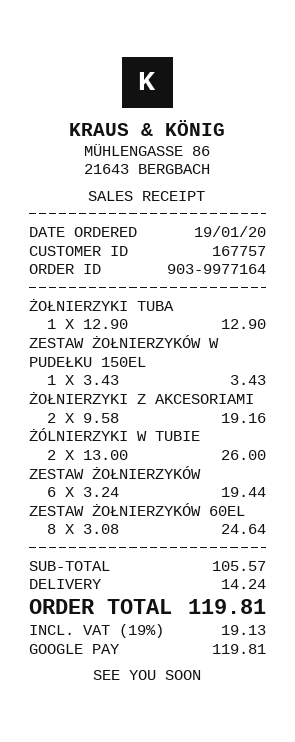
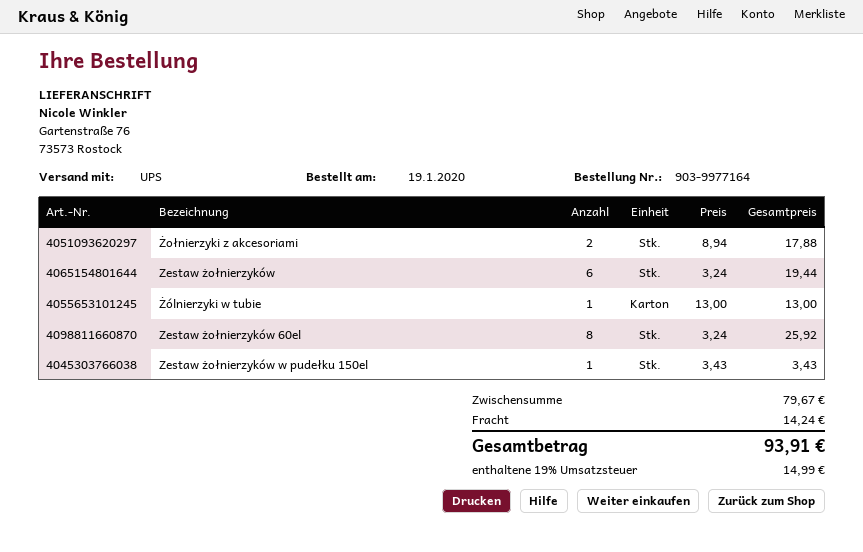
ŻOŁNIERZYKI TUBA: 1 x 12.90 = 12.90 -> none
ŻOŁNIERZYKI Z AKCESORIAMI: 2 x 9.58 = 19.16 -> 2 x 8.94 = 17.88
ŻÓLNIERZYKI W TUBIE: 2 x 13.00 = 26.00 -> 1 x 13.00 = 13.00
ZESTAW ŻOŁNIERZYKÓW 60EL: 8 x 3.08 = 24.64 -> 8 x 3.24 = 25.92
subtotal: 105.57 -> 79.67
tax: 19% = 19.13 -> 19% = 14.99
total: 119.81 -> 93.91

